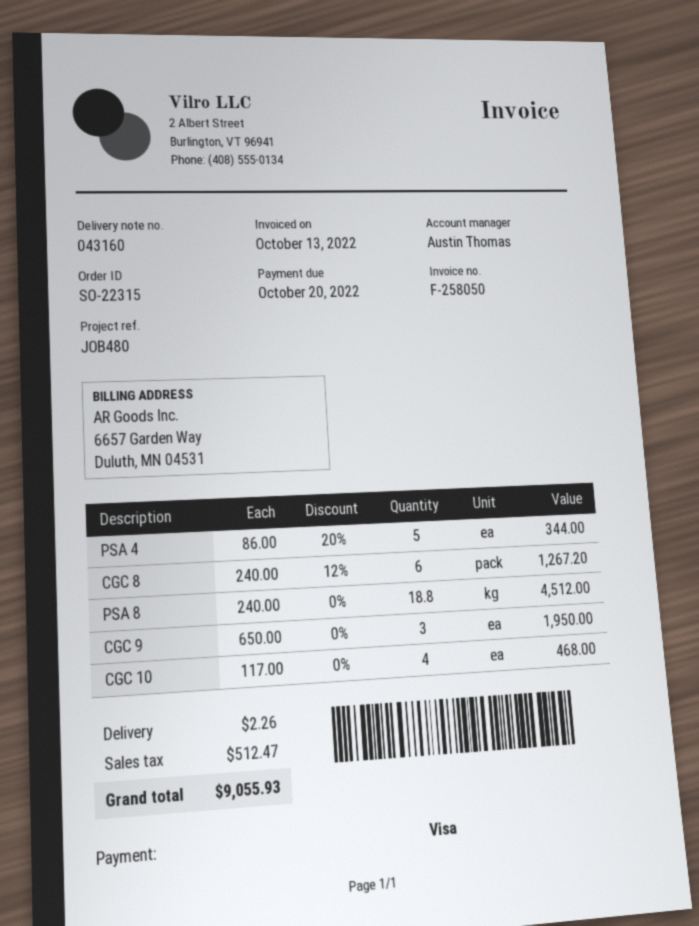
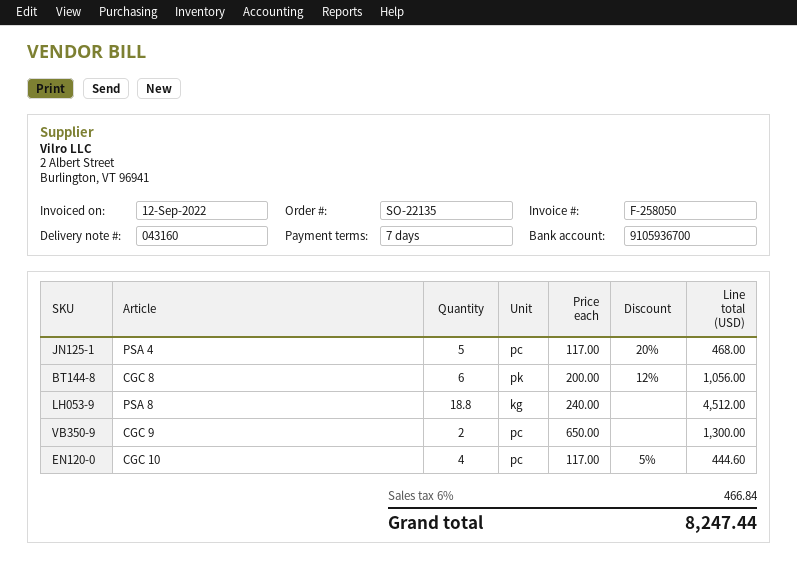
order number: SO-22315 -> SO-22135
invoice date: 2022-10-13 -> 2022-09-12
PSA 4: 5 x 86.00 - 20% = 344.00 -> 5 x 117.00 - 20% = 468.00
CGC 8: 6 x 240.00 - 12% = 1267.20 -> 6 x 200.00 - 12% = 1056.00
CGC 9: 3 x 650.00 = 1950.00 -> 2 x 650.00 = 1300.00
CGC 10: 4 x 117.00 = 468.00 -> 4 x 117.00 - 5% = 444.60
shipping: 2.26 -> none
tax: 512.47 -> 466.84
total: 9055.93 -> 8247.44

